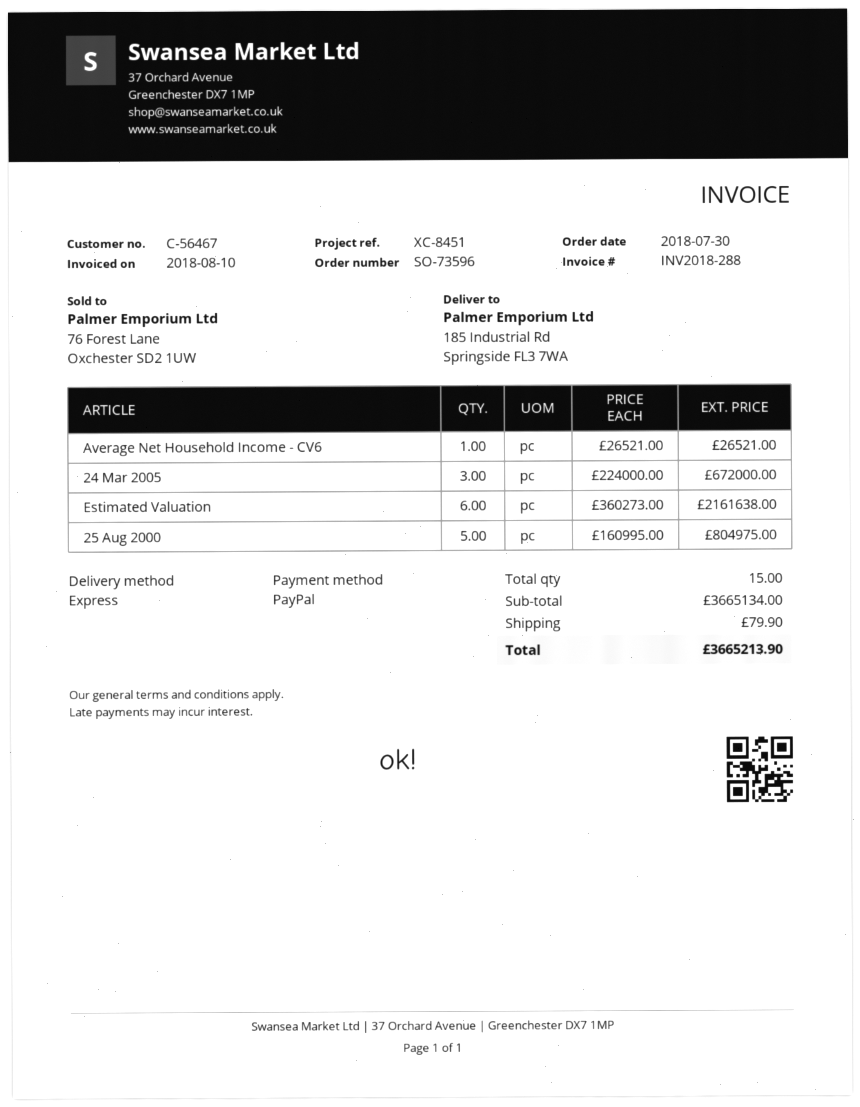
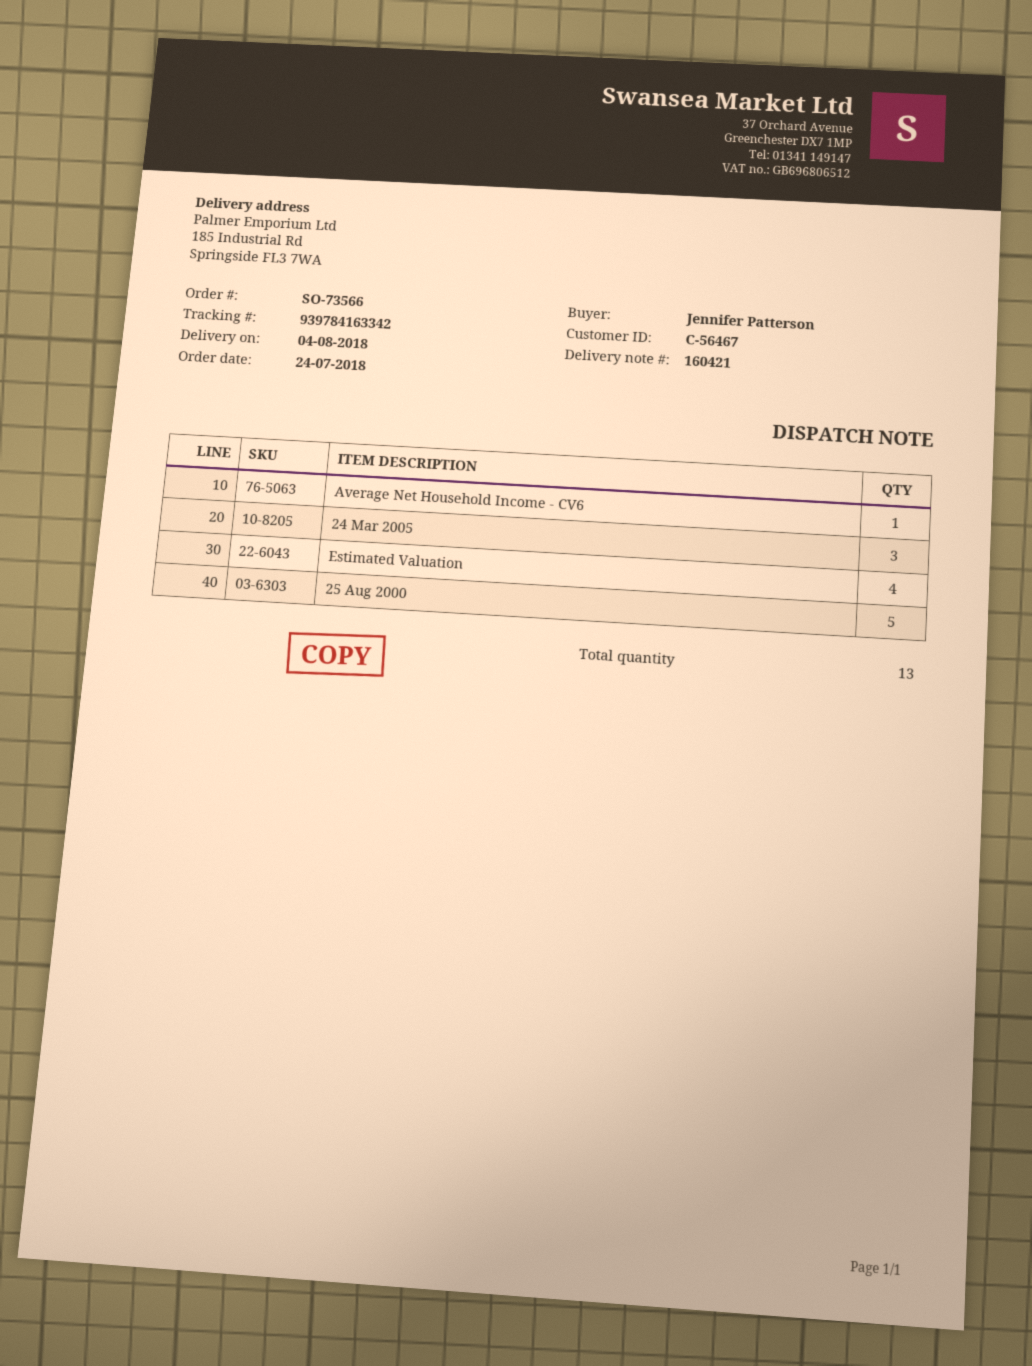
order number: SO-73596 -> SO-73566
order date: 2018-07-30 -> 2018-07-24
Estimated Valuation: 6 -> 4
total quantity: 15 -> 13

